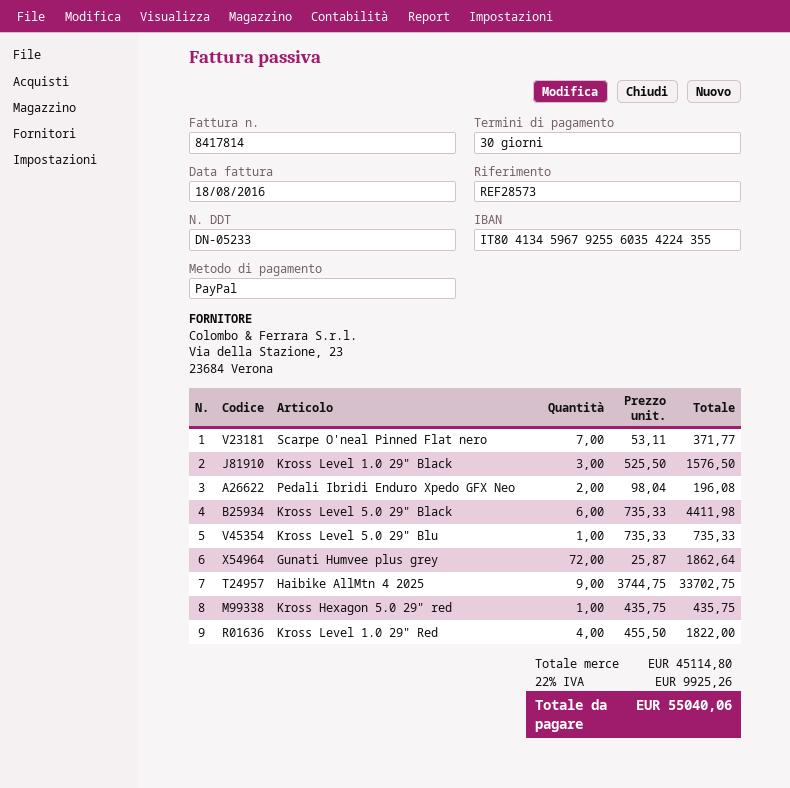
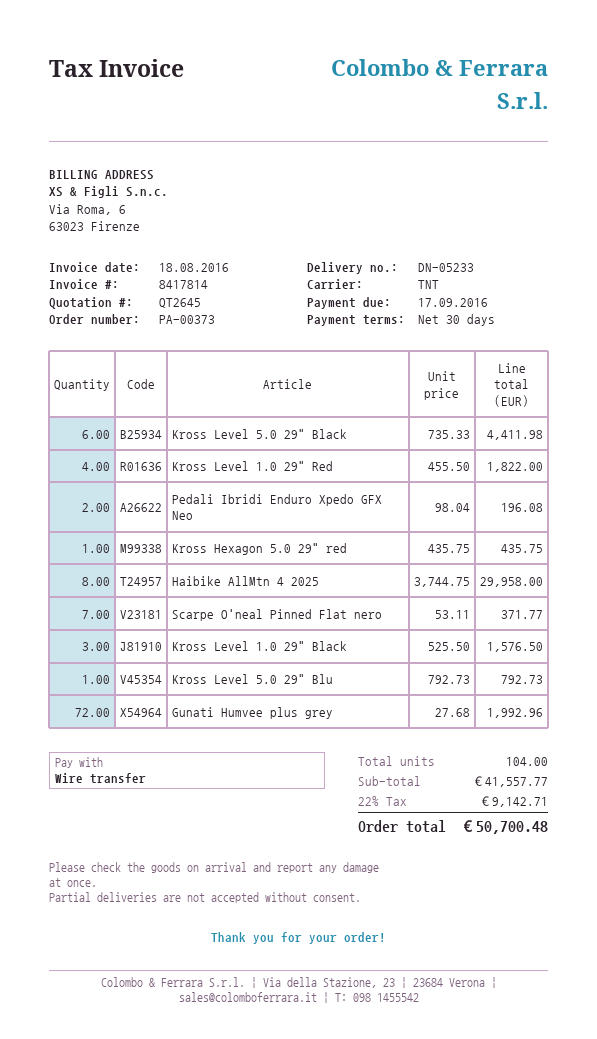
payment method: PayPal -> bank transfer
Kross Level 5.0 29" Blu: 1 x 735.33 = 735.33 -> 1 x 792.73 = 792.73
Gunati Humvee plus grey: 72 x 25.87 = 1862.64 -> 72 x 27.68 = 1992.96
Haibike AllMtn 4 2025: 9 x 3744.75 = 33702.75 -> 8 x 3744.75 = 29958.00
subtotal: 45114.80 -> 41557.77
tax: 22% = 9925.26 -> 22% = 9142.71
total: 55040.06 -> 50700.48

